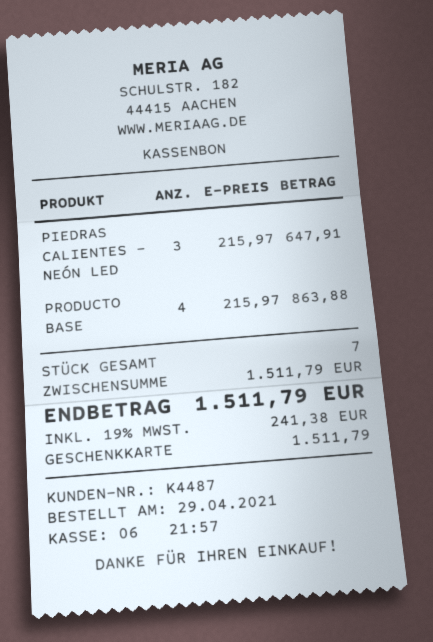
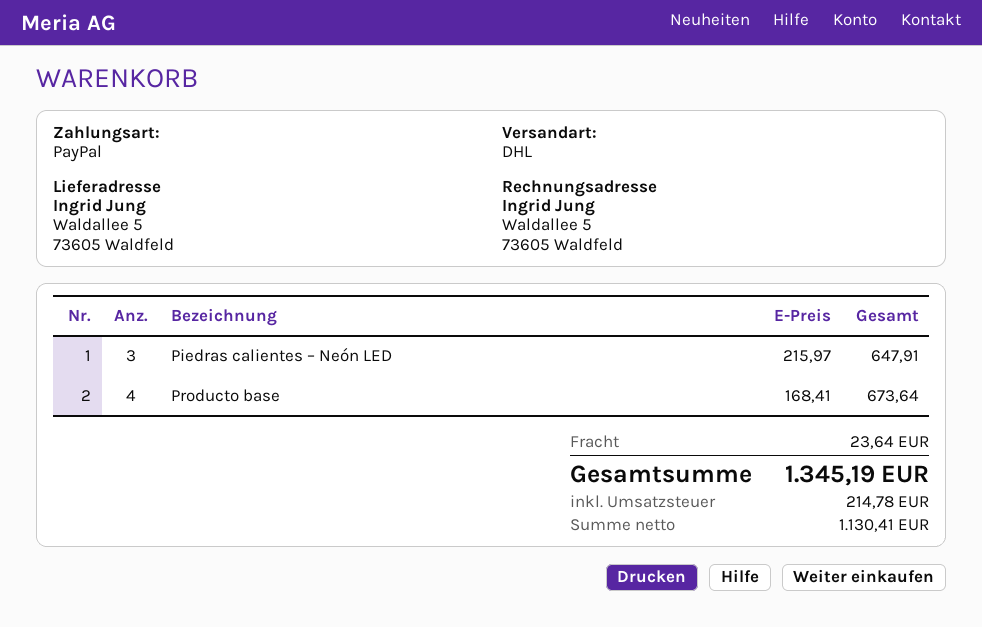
payment method: gift card -> PayPal
PRODUCTO BASE: 4 x 215.97 = 863.88 -> 4 x 168.41 = 673.64
shipping: none -> 23.64
tax: 241.38 -> 214.78
total: 1511.79 -> 1345.19

